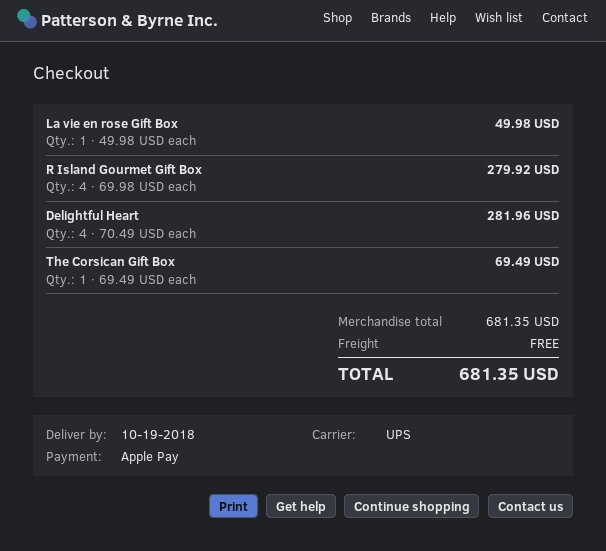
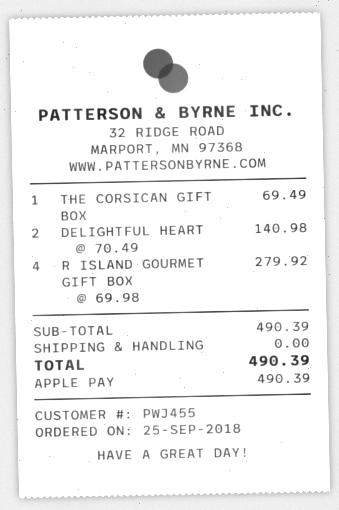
La vie en rose Gift Box: 1 x 49.98 = 49.98 -> none
Delightful Heart: 4 x 70.49 = 281.96 -> 2 x 70.49 = 140.98
subtotal: 681.35 -> 490.39
total: 681.35 -> 490.39

